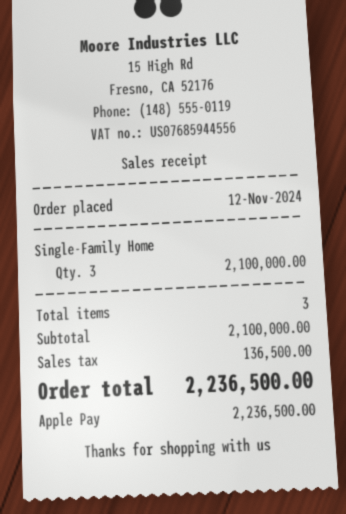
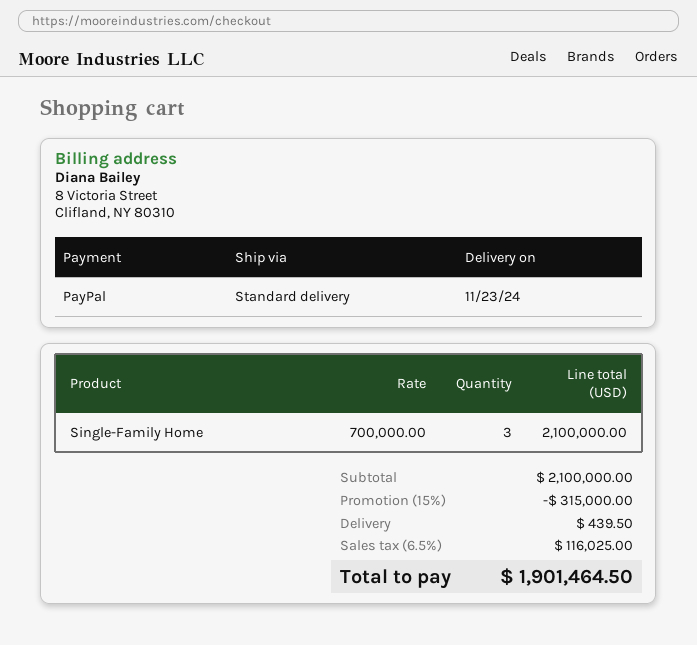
payment method: Apple Pay -> PayPal
discount: none -> 15% = 315000.00
shipping: none -> 439.50
tax: 136500.00 -> 116025.00
total: 2236500.00 -> 1901464.50

